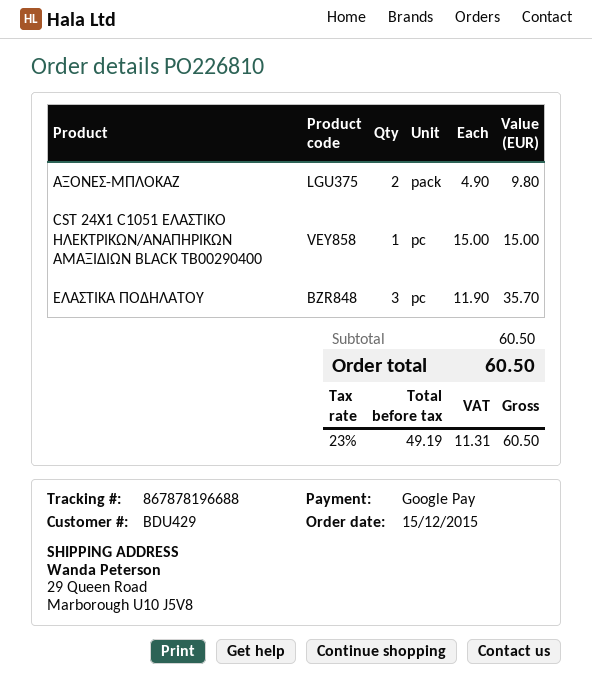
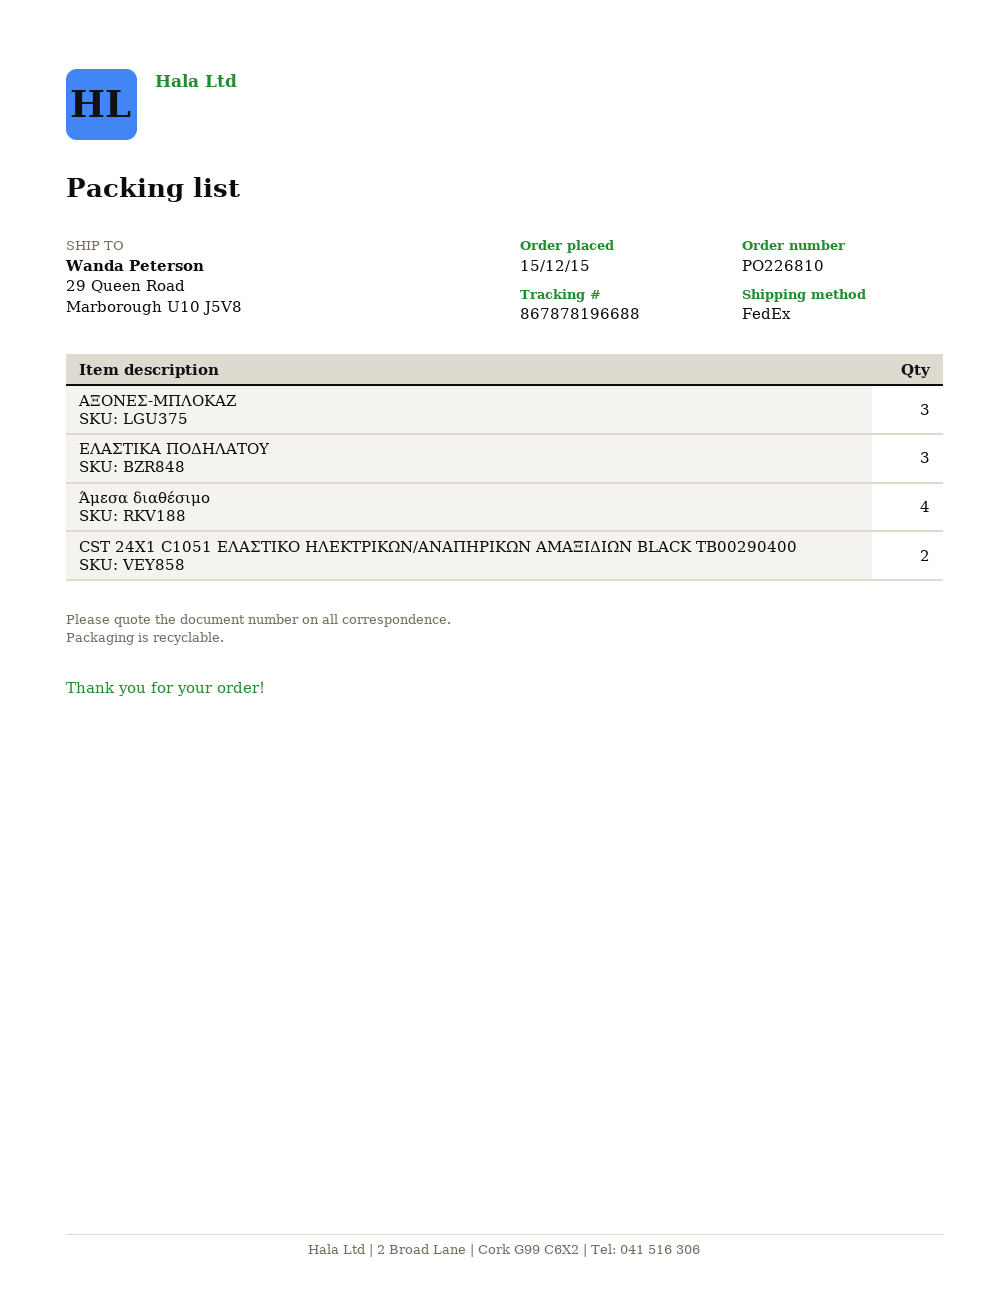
ΑΞΟΝΕΣ-ΜΠΛΟΚΑΖ: 2 -> 3
CST 24X1 C1051 ΕΛΑΣΤΙΚΟ ΗΛΕΚΤΡΙΚΩΝ/ΑΝΑΠΗΡΙΚΩΝ ΑΜΑΞΙΔΙΩΝ BLACK TB00290400: 1 -> 2
Άμεσα διαθέσιμο: none -> 4

